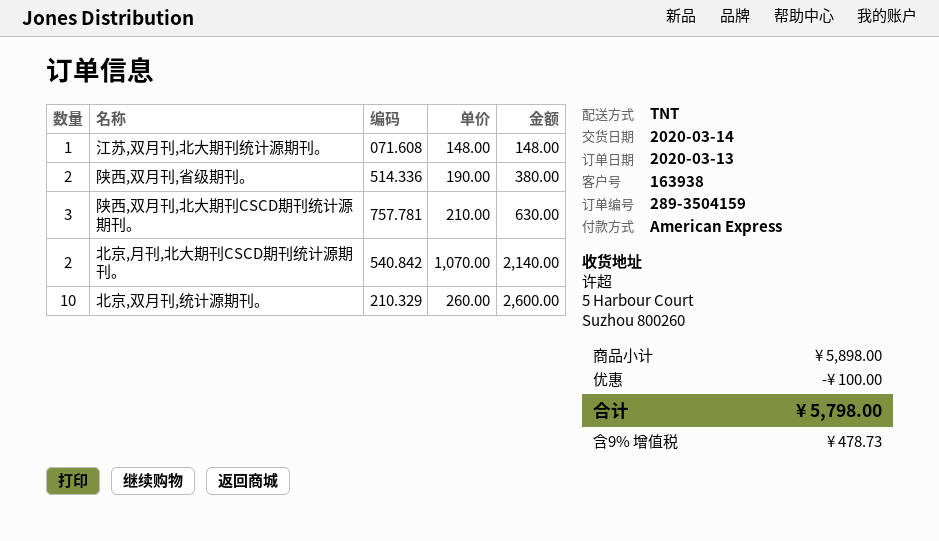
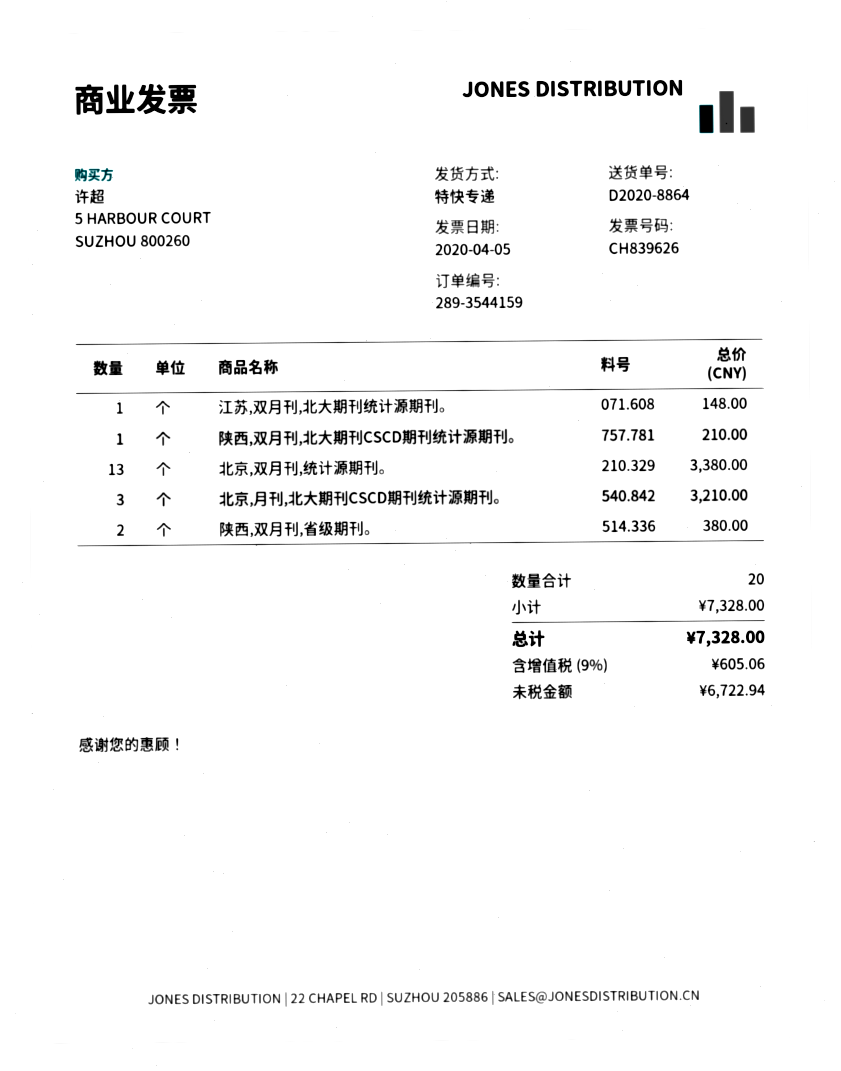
order number: 289-3504159 -> 289-3544159
shipping method: TNT -> express
陕西,双月刊,北大期刊CSCD期刊统计源期刊。: 3 for 630.00 -> 1 for 210.00
北京,月刊,北大期刊CSCD期刊统计源期刊。: 2 for 2140.00 -> 3 for 3210.00
北京,双月刊,统计源期刊。: 10 for 2600.00 -> 13 for 3380.00
subtotal: 5898.00 -> 7328.00
discount: 100.00 -> none
tax: 9% = 478.73 -> 9% = 605.06
total: 5798.00 -> 7328.00

